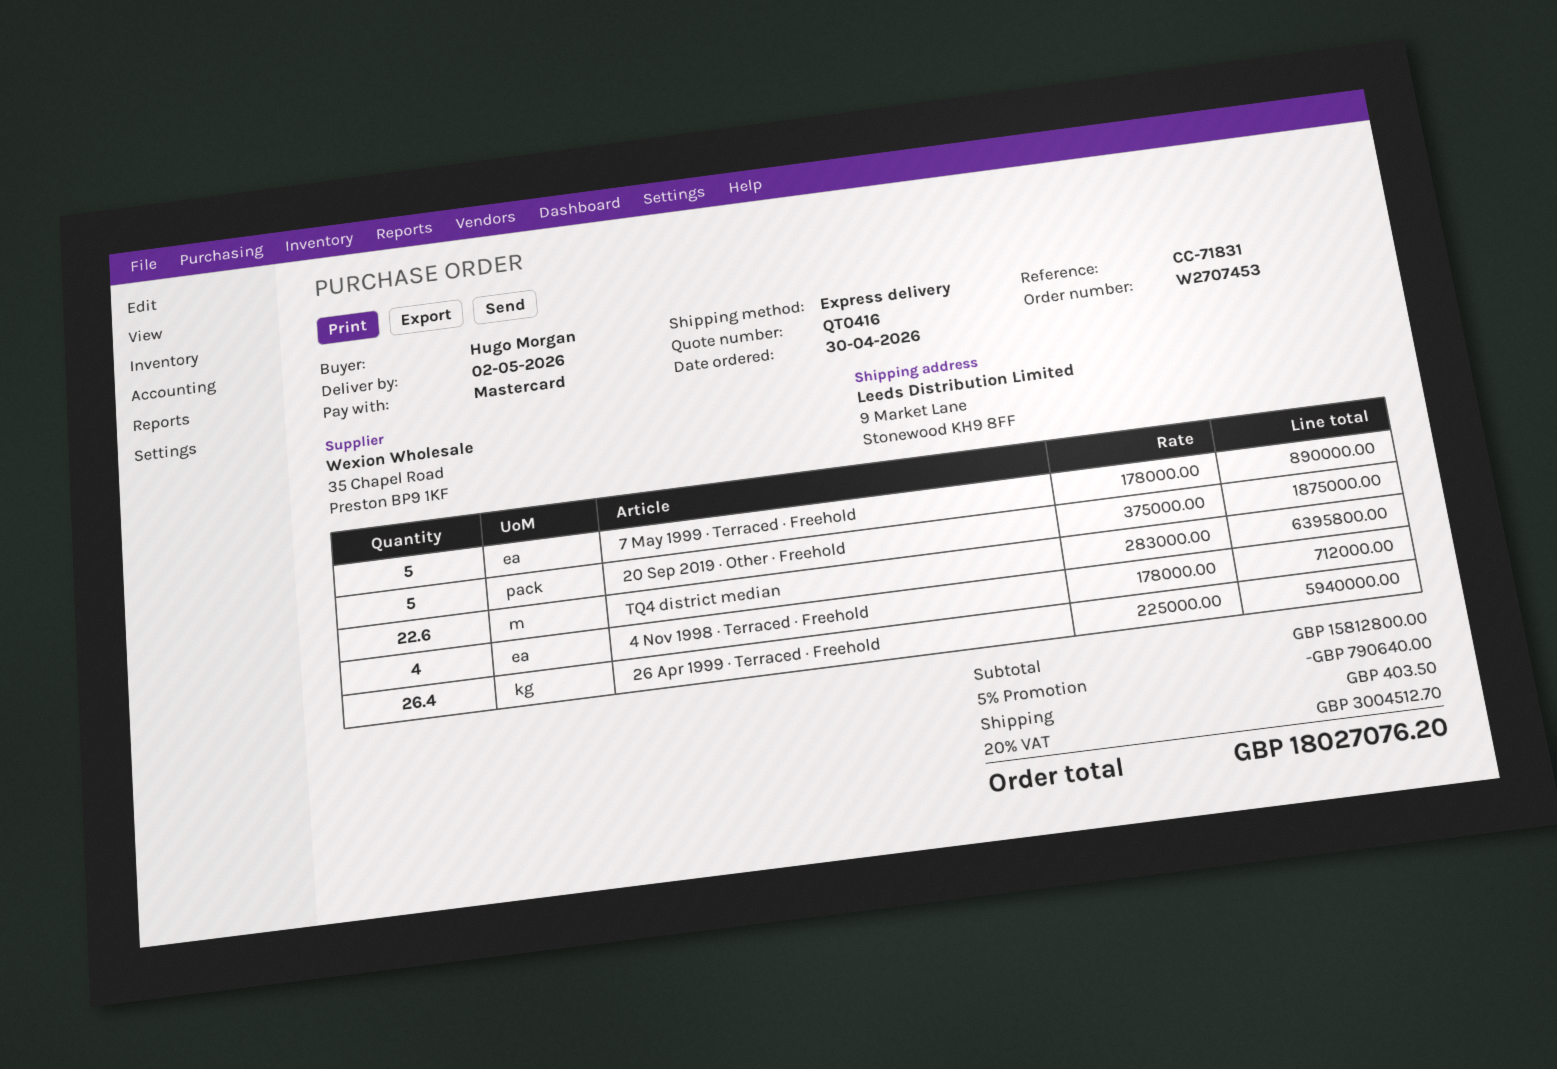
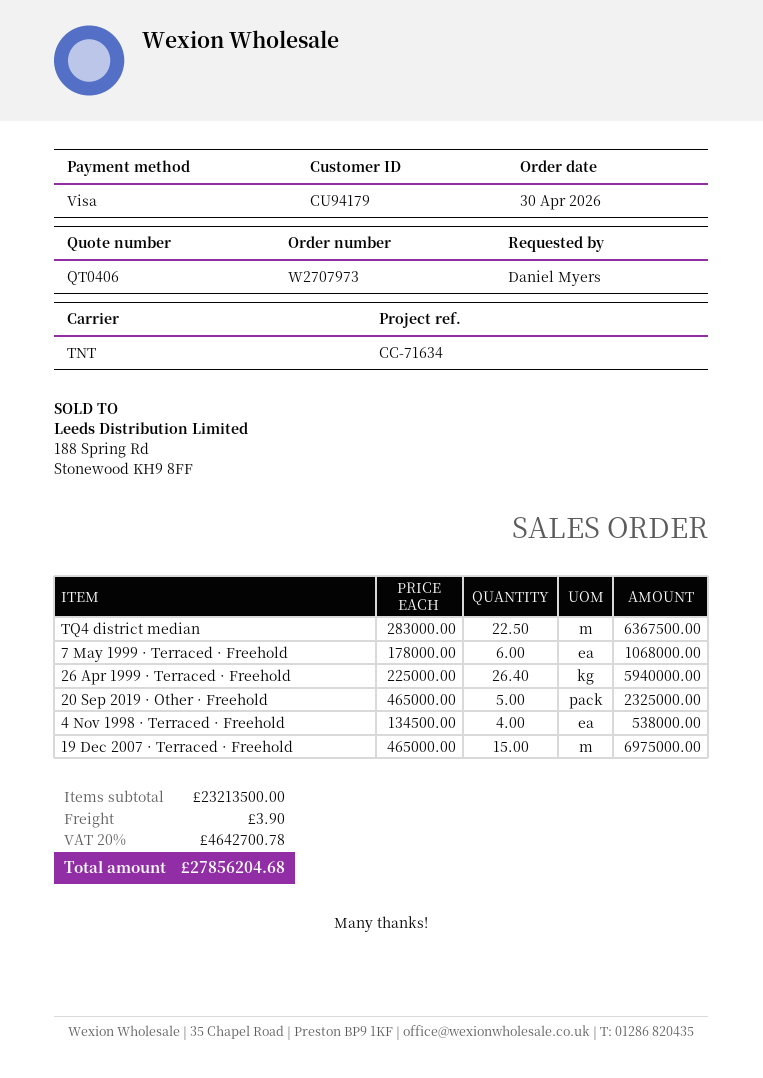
quote number: QT0416 -> QT0406
order number: W2707453 -> W2707973
reference: CC-71831 -> CC-71634
ordered by: Hugo Morgan -> Daniel Myers
payment method: Mastercard -> Visa
shipping method: express -> TNT
7 May 1999 · Terraced · Freehold: 5 x 178000.00 = 890000.00 -> 6 x 178000.00 = 1068000.00
20 Sep 2019 · Other · Freehold: 5 x 375000.00 = 1875000.00 -> 5 x 465000.00 = 2325000.00
TQ4 district median: 22.6 x 283000.00 = 6395800.00 -> 22.5 x 283000.00 = 6367500.00
4 Nov 1998 · Terraced · Freehold: 4 x 178000.00 = 712000.00 -> 4 x 134500.00 = 538000.00
19 Dec 2007 · Terraced · Freehold: none -> 15 x 465000.00 = 6975000.00
subtotal: 15812800.00 -> 23213500.00
discount: 5% = 790640.00 -> none
shipping: 403.50 -> 3.90
tax: 20% = 3004512.70 -> 20% = 4642700.78
total: 18027076.20 -> 27856204.68

